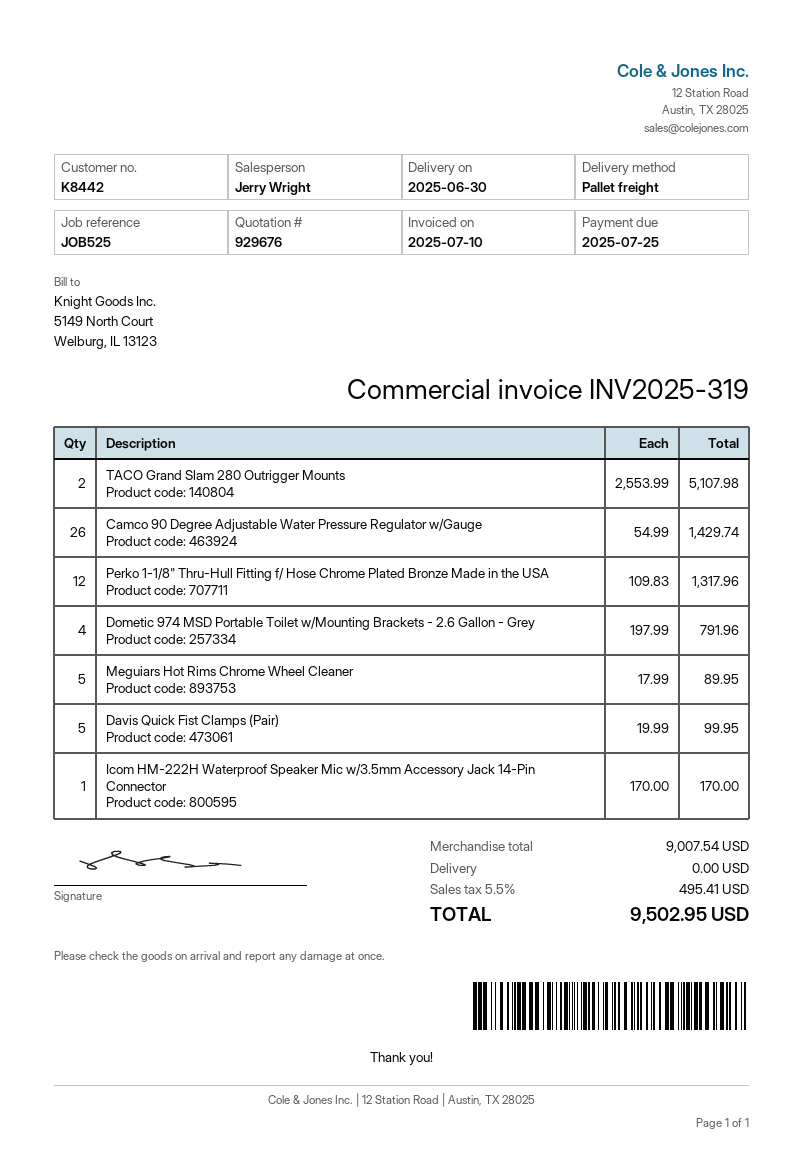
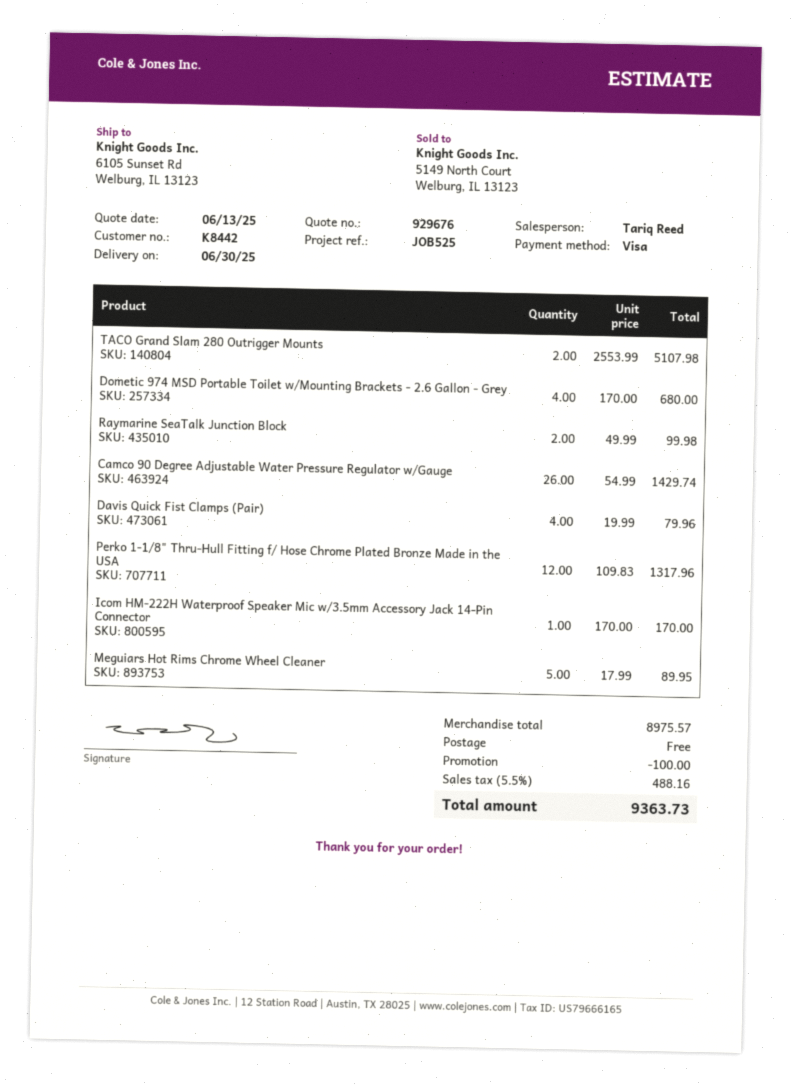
sales rep: Jerry Wright -> Tariq Reed
Dometic 974 MSD Portable Toilet w/Mounting Brackets - 2.6 Gallon - Grey: 4 x 197.99 = 791.96 -> 4 x 170.00 = 680.00
Davis Quick Fist Clamps (Pair): 5 x 19.99 = 99.95 -> 4 x 19.99 = 79.96
Raymarine SeaTalk Junction Block: none -> 2 x 49.99 = 99.98
subtotal: 9007.54 -> 8975.57
discount: none -> 100.00
tax: 5.5% = 495.41 -> 5.5% = 488.16
total: 9502.95 -> 9363.73

